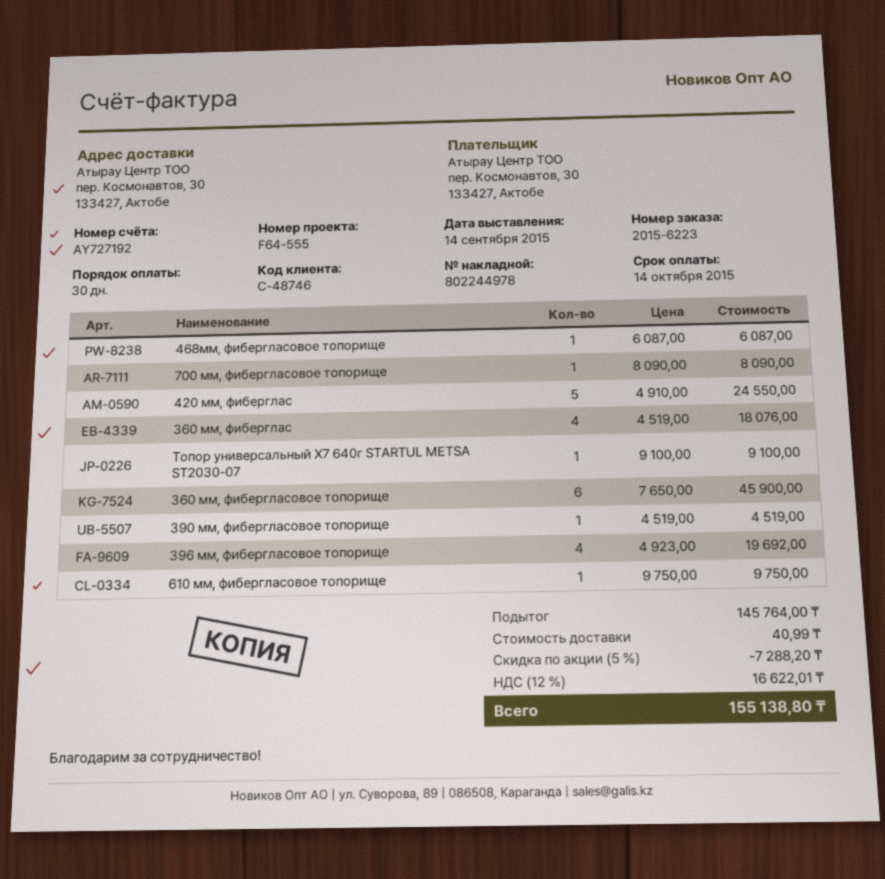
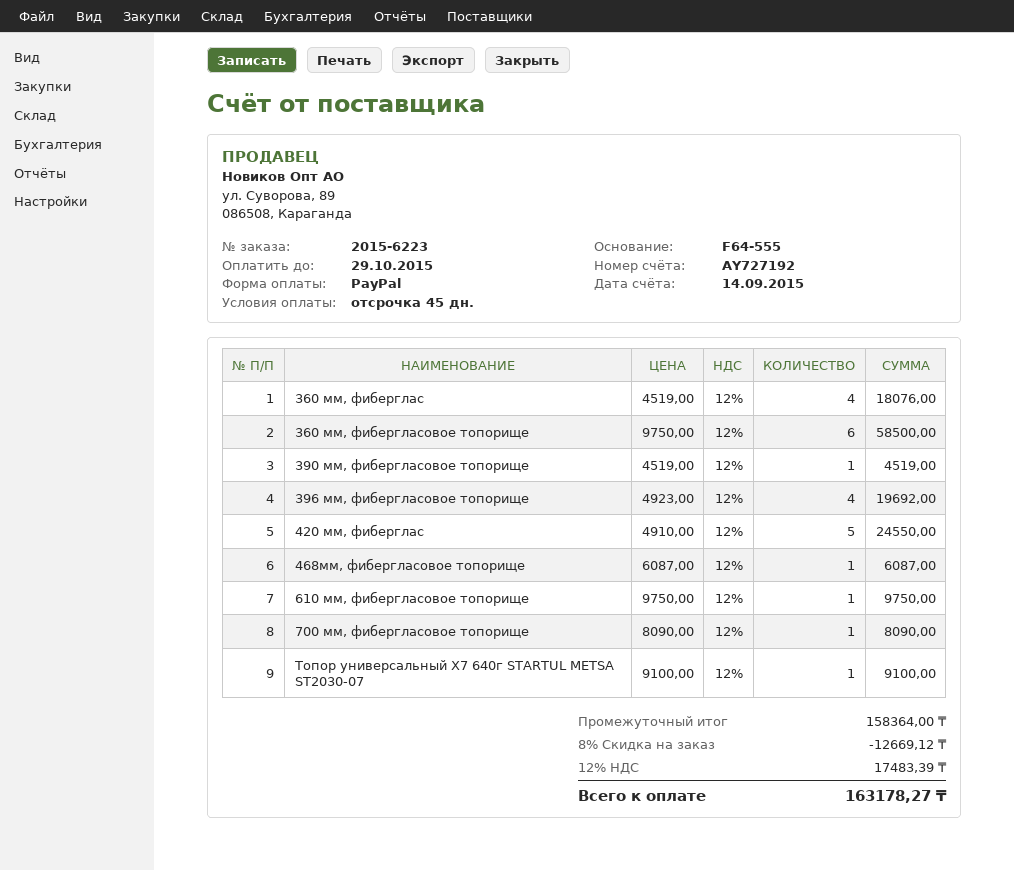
payment terms: 30 days -> 45 days
due date: 2015-10-14 -> 2015-10-29
360 мм, фибергласовое топорище: 6 x 7650.00 = 45900.00 -> 6 x 9750.00 = 58500.00
subtotal: 145764.00 -> 158364.00
discount: 5% = 7288.20 -> 8% = 12669.12
shipping: 40.99 -> none
tax: 12% = 16622.01 -> 12% = 17483.39
total: 155138.80 -> 163178.27

